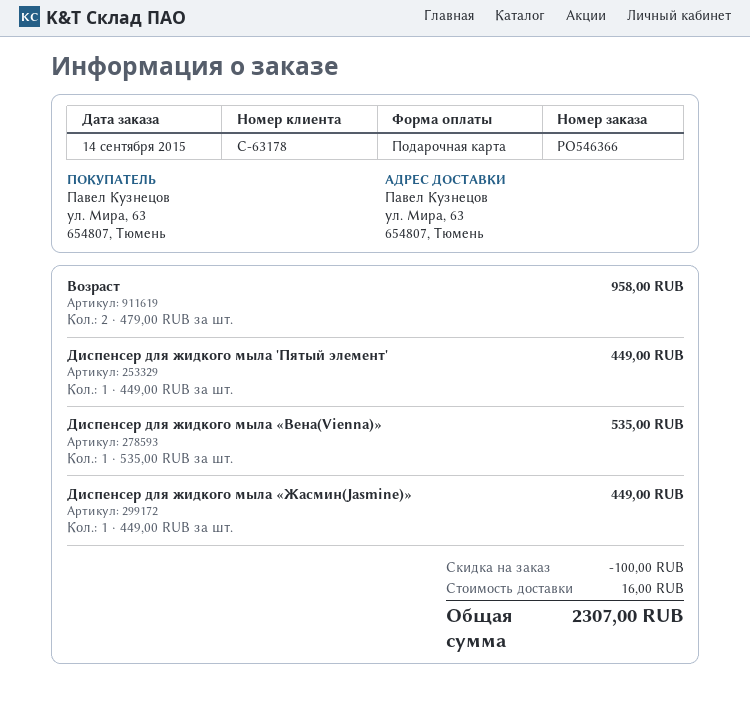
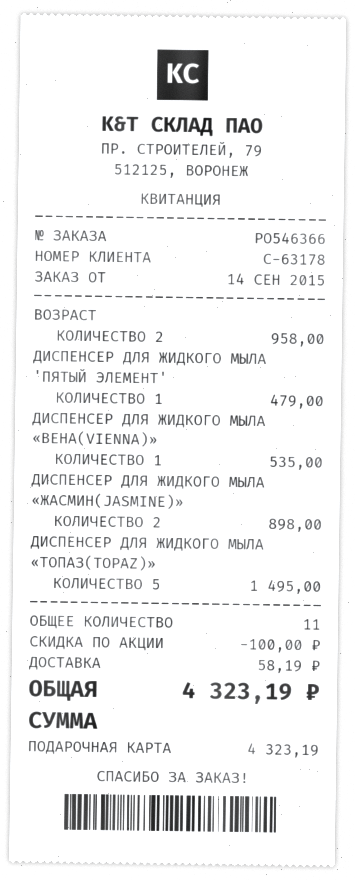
Диспенсер для жидкого мыла 'Пятый элемент': 1 for 449.00 -> 1 for 479.00
Диспенсер для жидкого мыла «Жасмин(Jasmine)»: 1 for 449.00 -> 2 for 898.00
ДИСПЕНСЕР ДЛЯ ЖИДКОГО МЫЛА «ТОПАЗ(TOPAZ)»: none -> 5 for 1495.00
shipping: 16.00 -> 58.19
total: 2307.00 -> 4323.19

